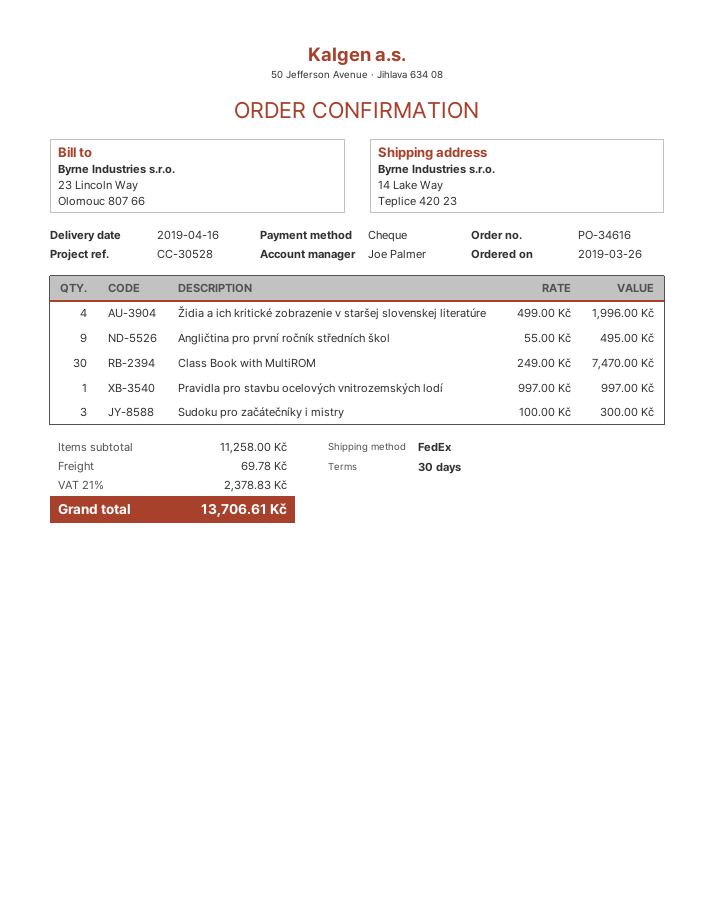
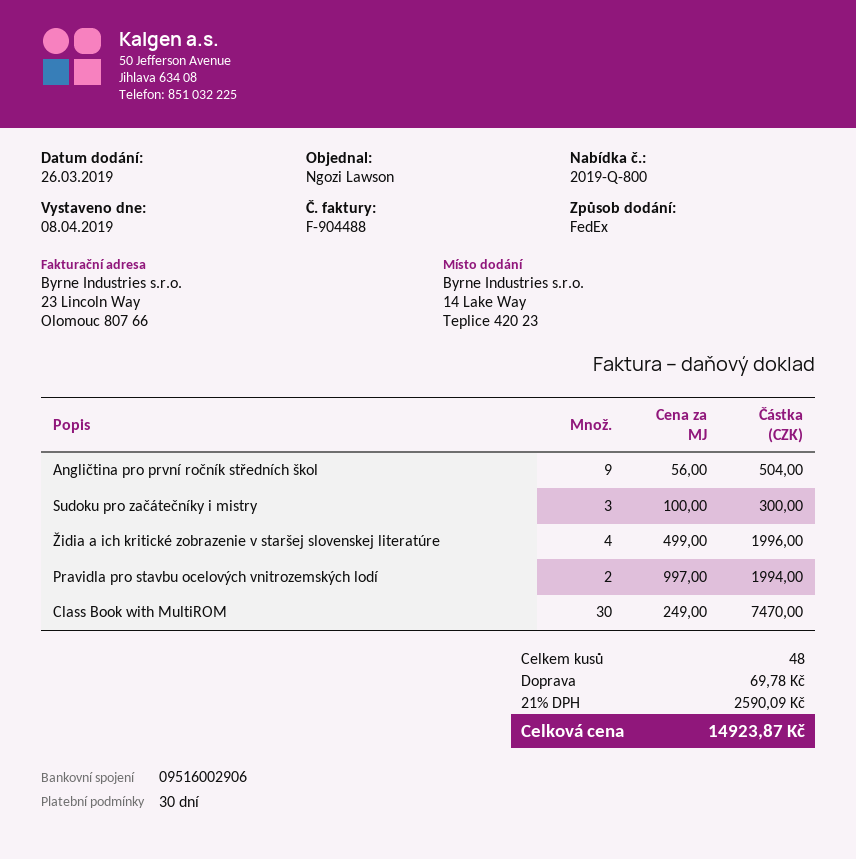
delivery date: 2019-04-16 -> 2019-03-26
Angličtina pro první ročník středních škol: 9 x 55.00 = 495.00 -> 9 x 56.00 = 504.00
Pravidla pro stavbu ocelových vnitrozemských lodí: 1 x 997.00 = 997.00 -> 2 x 997.00 = 1994.00
tax: 21% = 2378.83 -> 21% = 2590.09
total: 13706.61 -> 14923.87

